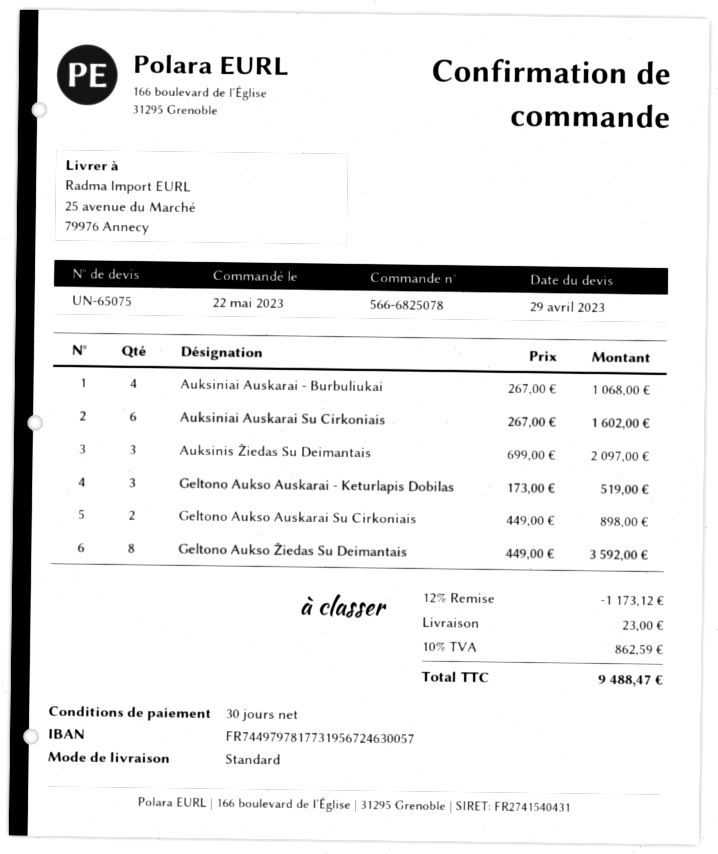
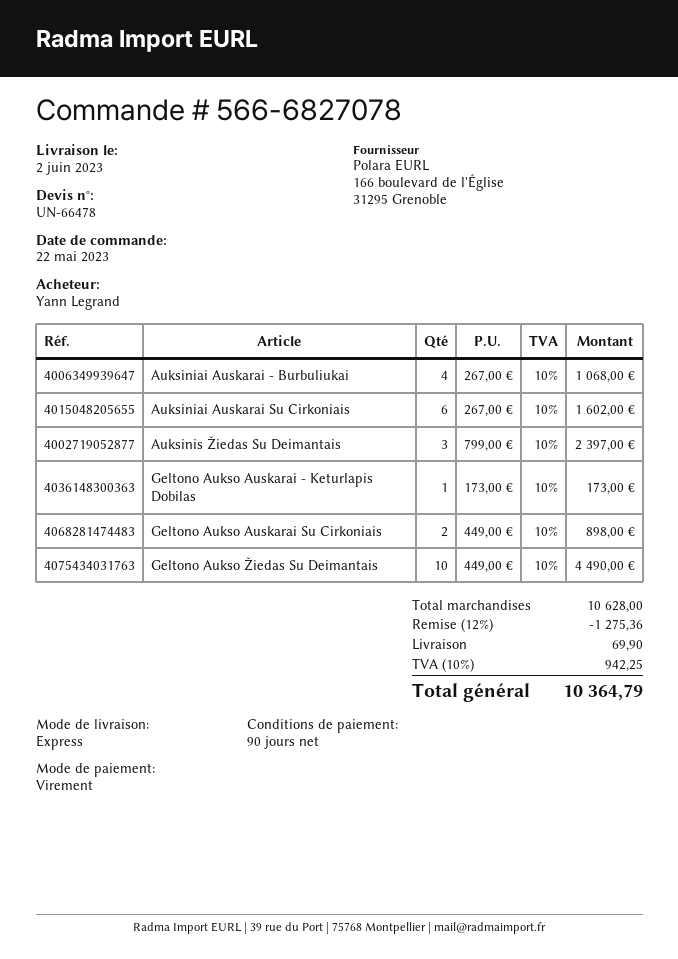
quote number: UN-65075 -> UN-66478
order number: 566-6825078 -> 566-6827078
payment terms: 30 days -> 90 days
shipping method: standard -> express
Auksinis Žiedas Su Deimantais: 3 x 699.00 = 2097.00 -> 3 x 799.00 = 2397.00
Geltono Aukso Auskarai - Keturlapis Dobilas: 3 x 173.00 = 519.00 -> 1 x 173.00 = 173.00
Geltono Aukso Žiedas Su Deimantais: 8 x 449.00 = 3592.00 -> 10 x 449.00 = 4490.00
discount: 12% = 1173.12 -> 12% = 1275.36
shipping: 23.00 -> 69.90
tax: 10% = 862.59 -> 10% = 942.25
total: 9488.47 -> 10364.79

